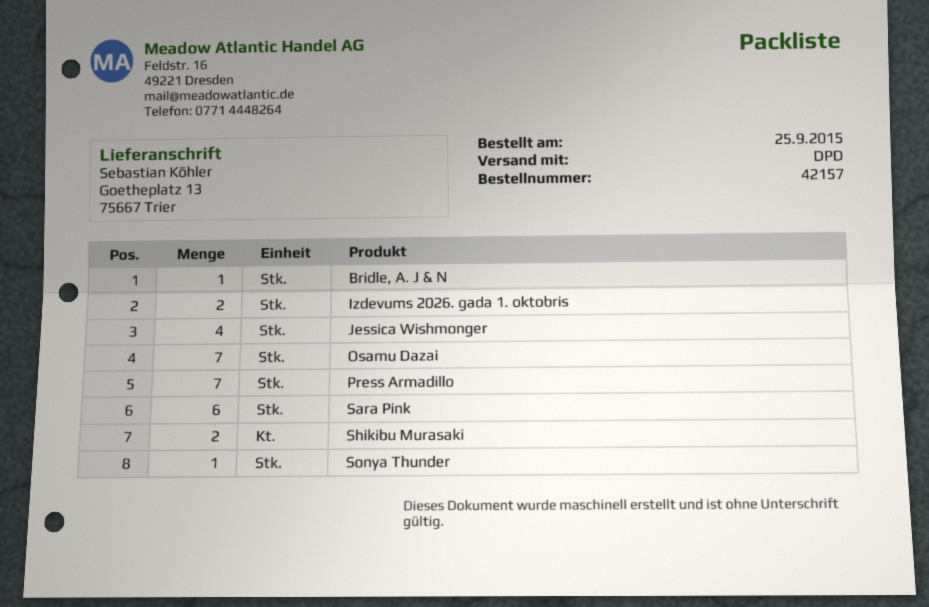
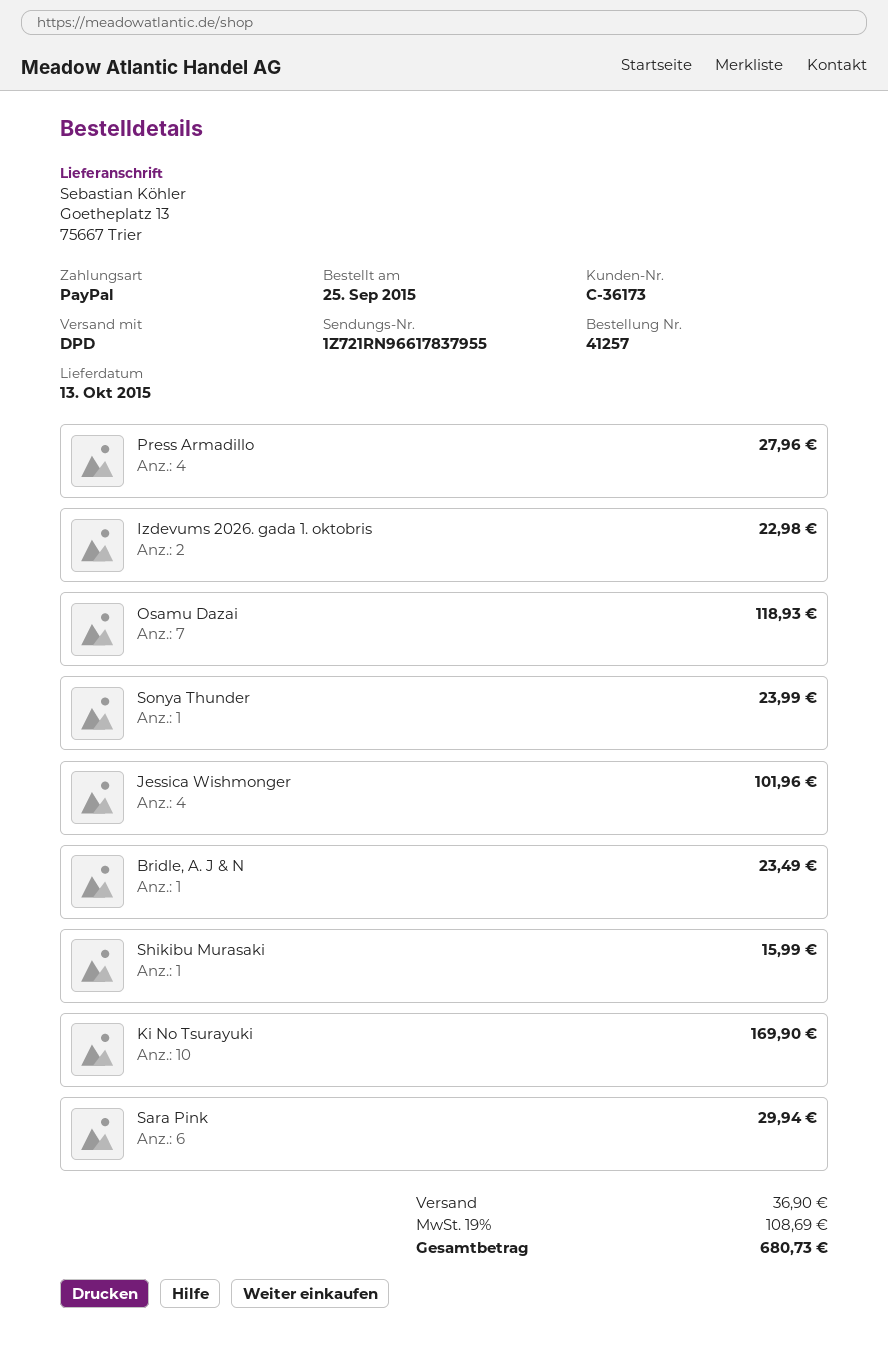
order number: 42157 -> 41257
Press Armadillo: 7 -> 4
Shikibu Murasaki: 2 -> 1
Ki No Tsurayuki: none -> 10

